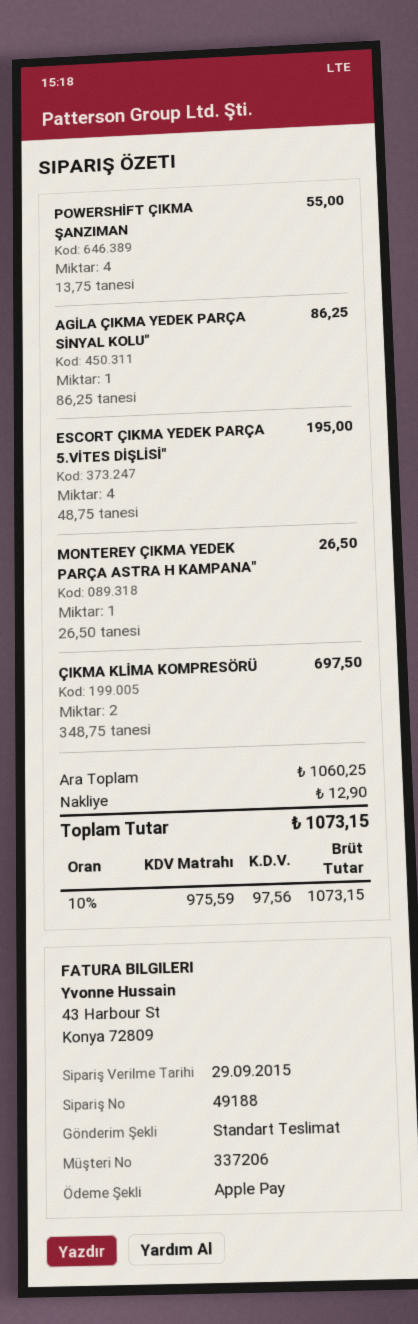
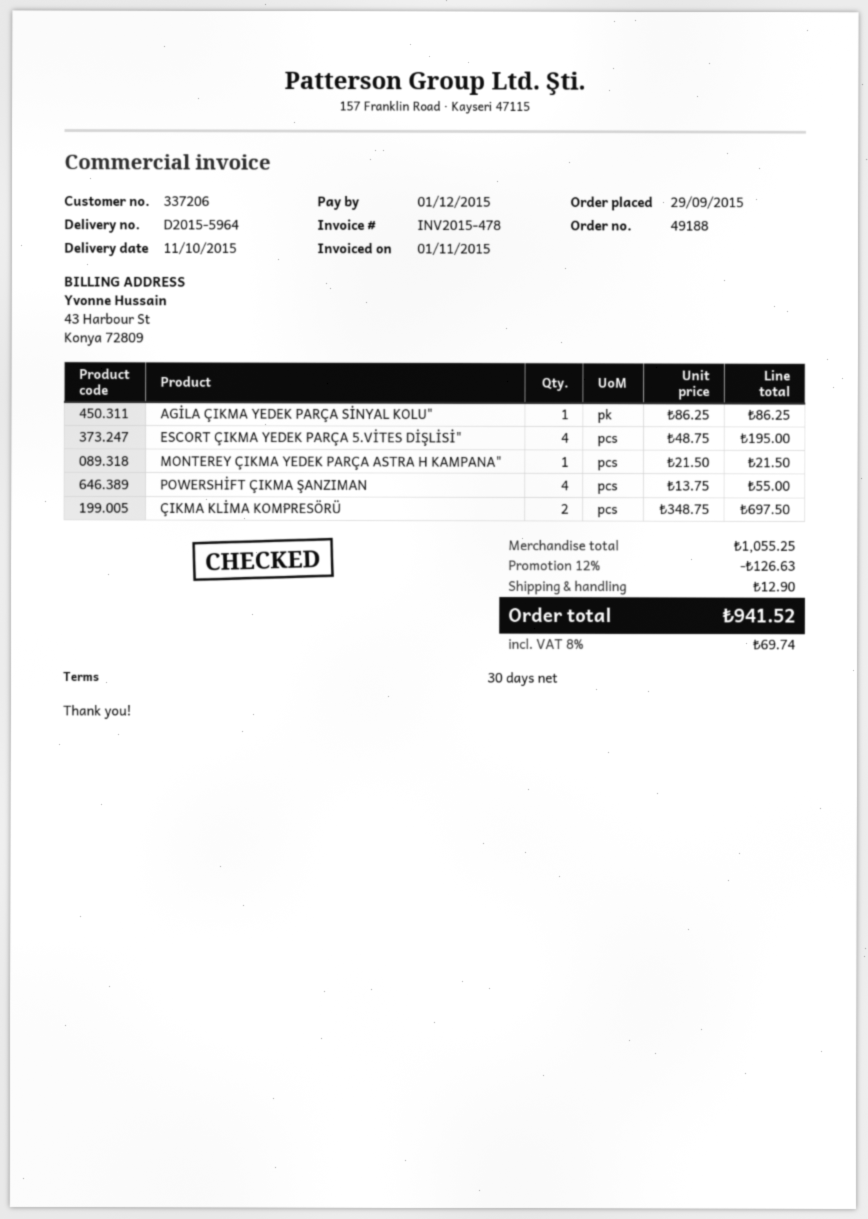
MONTEREY ÇIKMA YEDEK PARÇA ASTRA H KAMPANA": 1 x 26.50 = 26.50 -> 1 x 21.50 = 21.50
subtotal: 1060.25 -> 1055.25
discount: none -> 12% = 126.63
tax: 10% = 97.56 -> 8% = 69.74
total: 1073.15 -> 941.52

